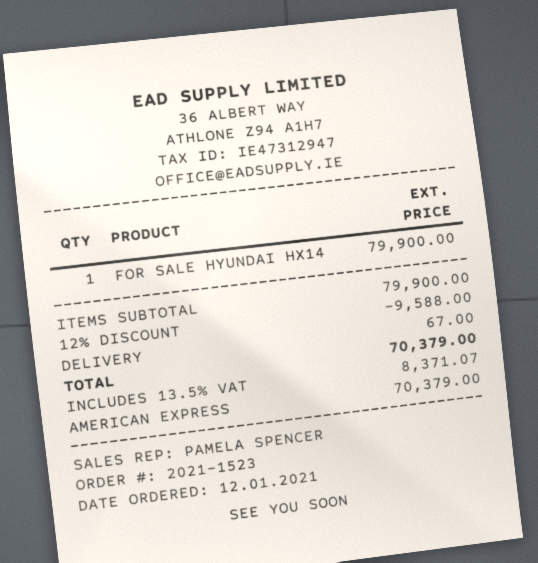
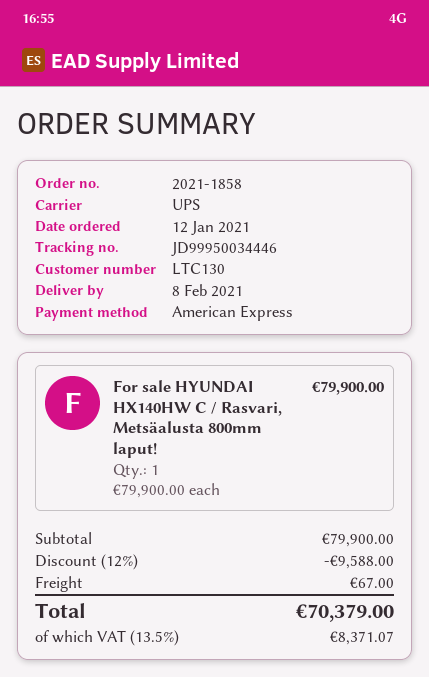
order number: 2021-1523 -> 2021-1858

